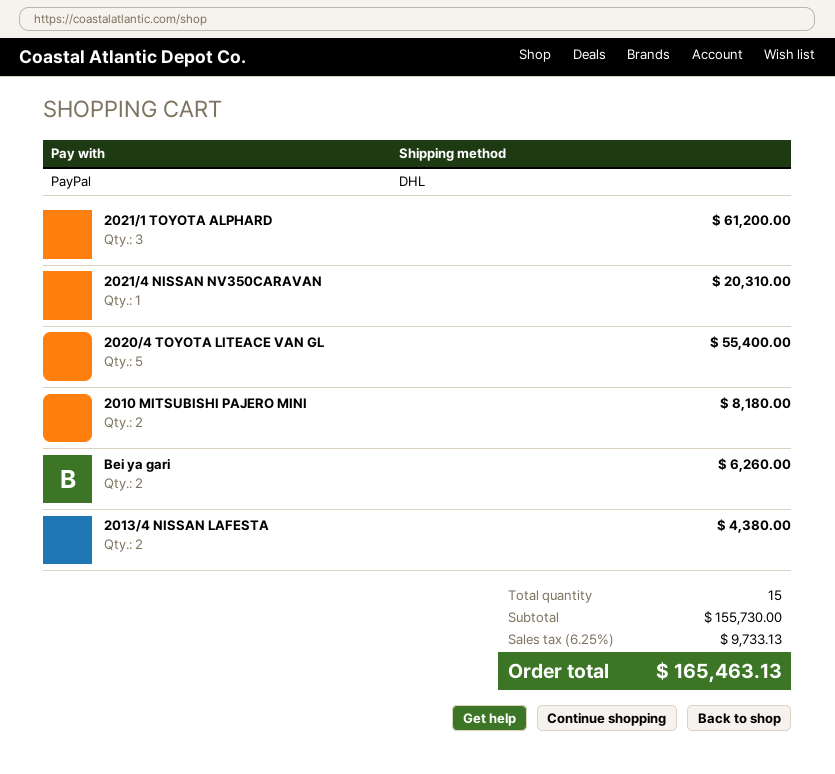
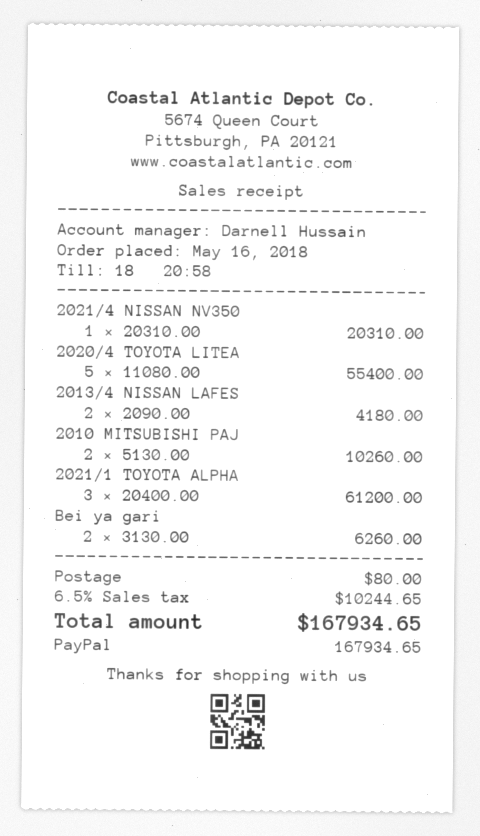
2010 MITSUBISHI PAJERO MINI: 2 for 8180.00 -> 2 for 10260.00
2013/4 NISSAN LAFESTA: 2 for 4380.00 -> 2 for 4180.00
shipping: none -> 80.00
tax: 6.25% = 9733.13 -> 6.5% = 10244.65
total: 165463.13 -> 167934.65

